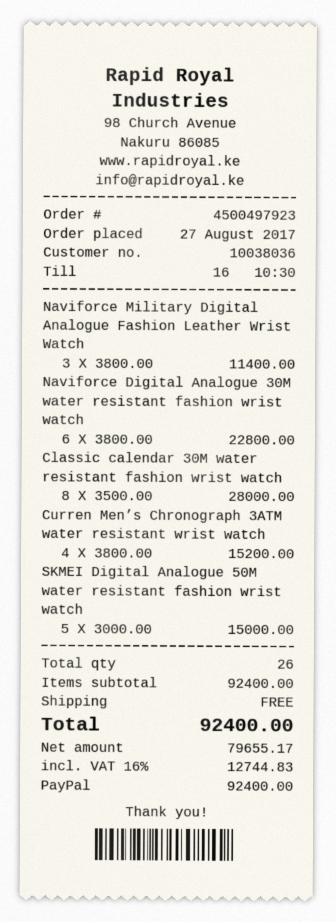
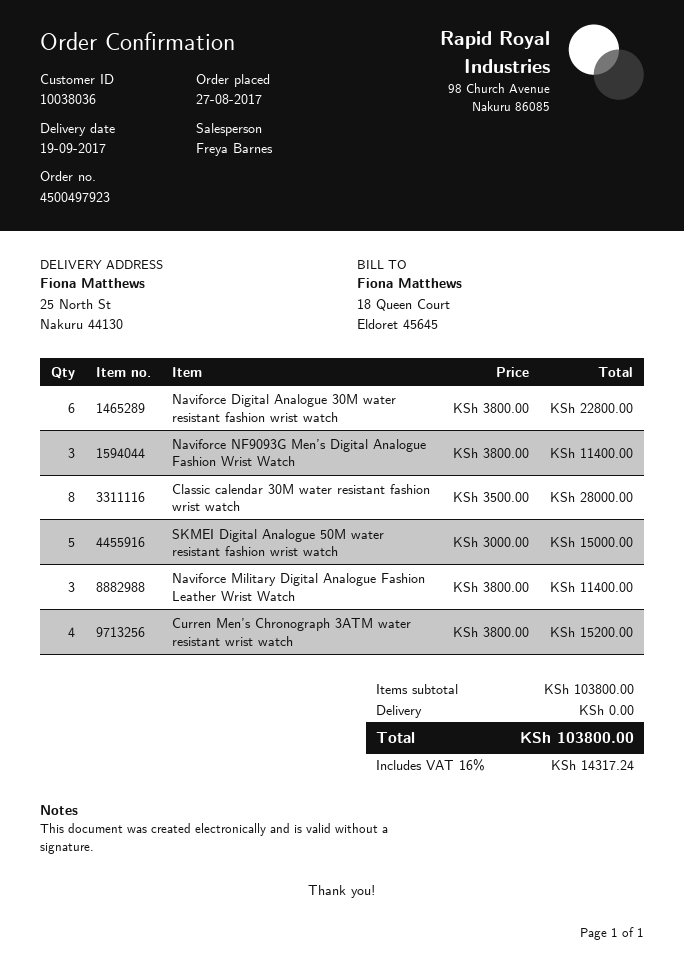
Naviforce NF9093G Men’s Digital Analogue Fashion Wrist Watch: none -> 3 x 3800.00 = 11400.00
subtotal: 92400.00 -> 103800.00
tax: 16% = 12744.83 -> 16% = 14317.24
total: 92400.00 -> 103800.00

